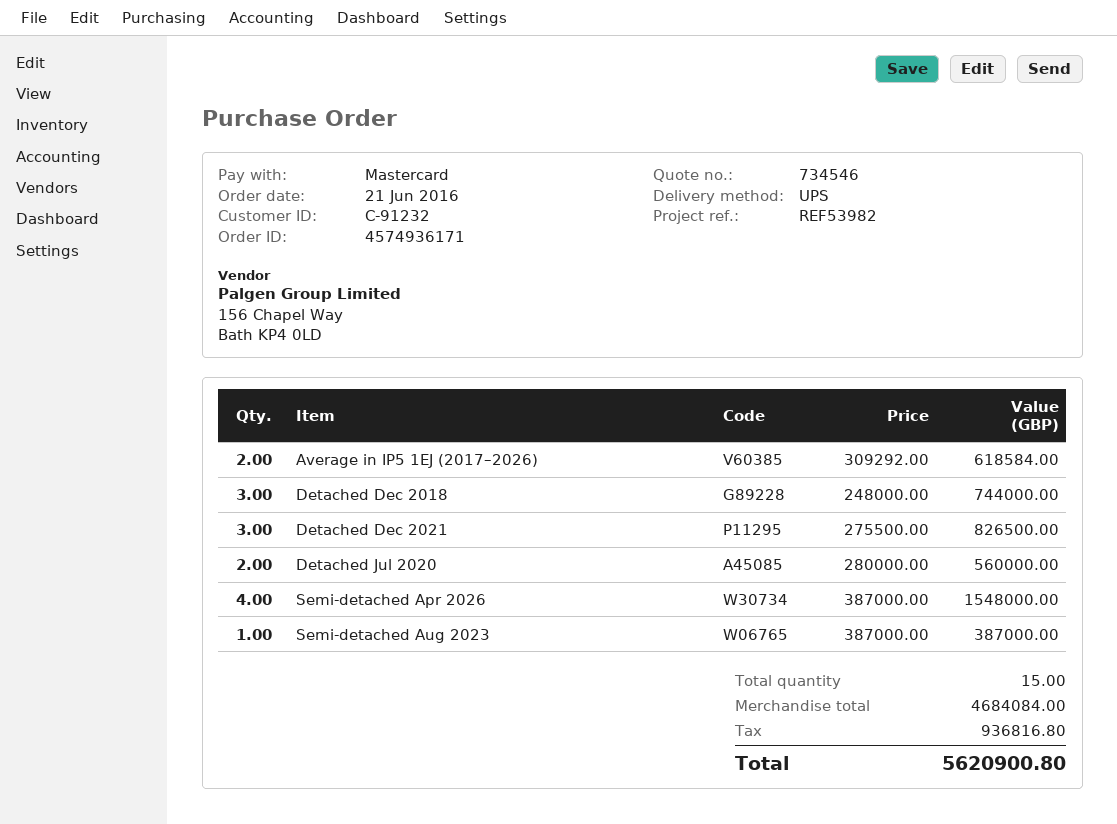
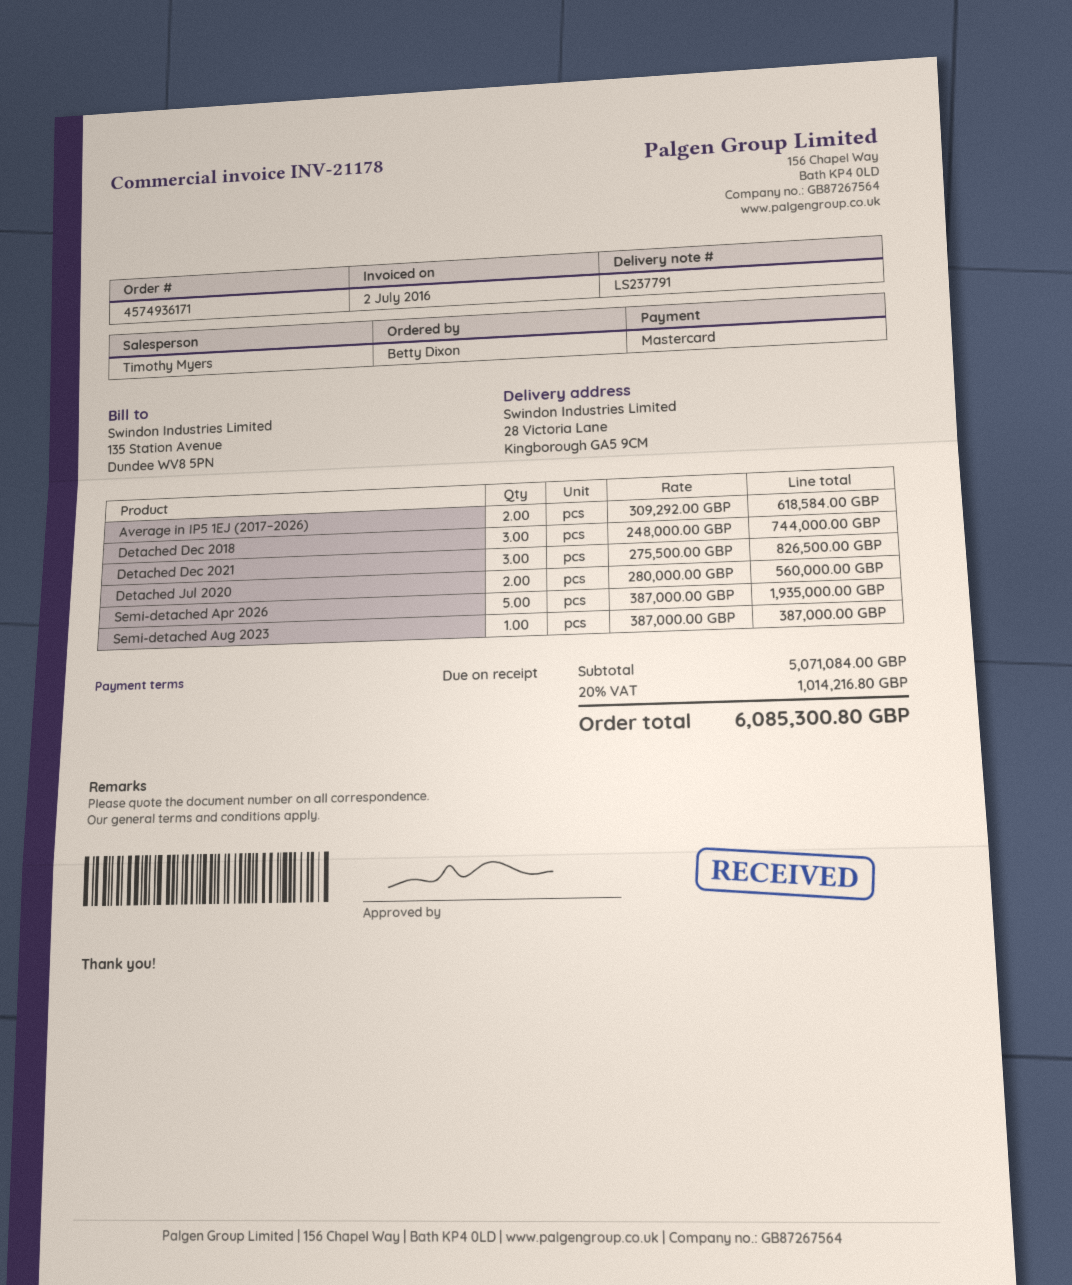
Semi-detached Apr 2026: 4 x 387000.00 = 1548000.00 -> 5 x 387000.00 = 1935000.00
subtotal: 4684084.00 -> 5071084.00
tax: 936816.80 -> 1014216.80
total: 5620900.80 -> 6085300.80

